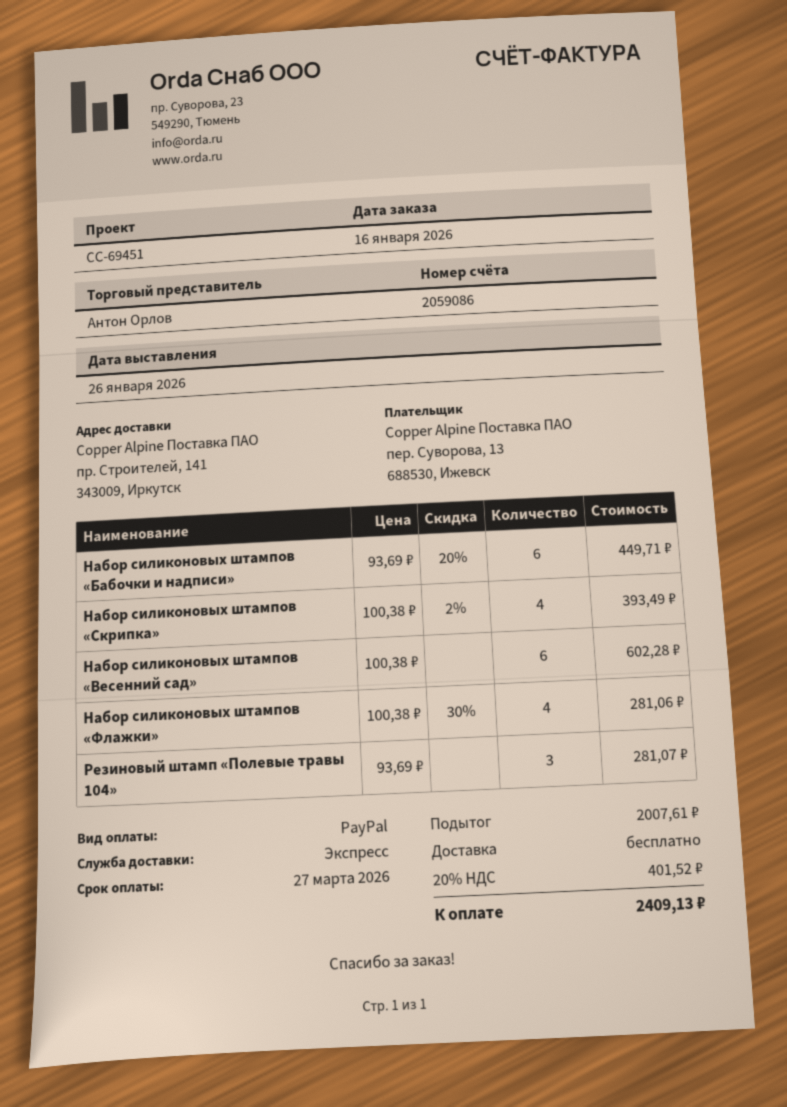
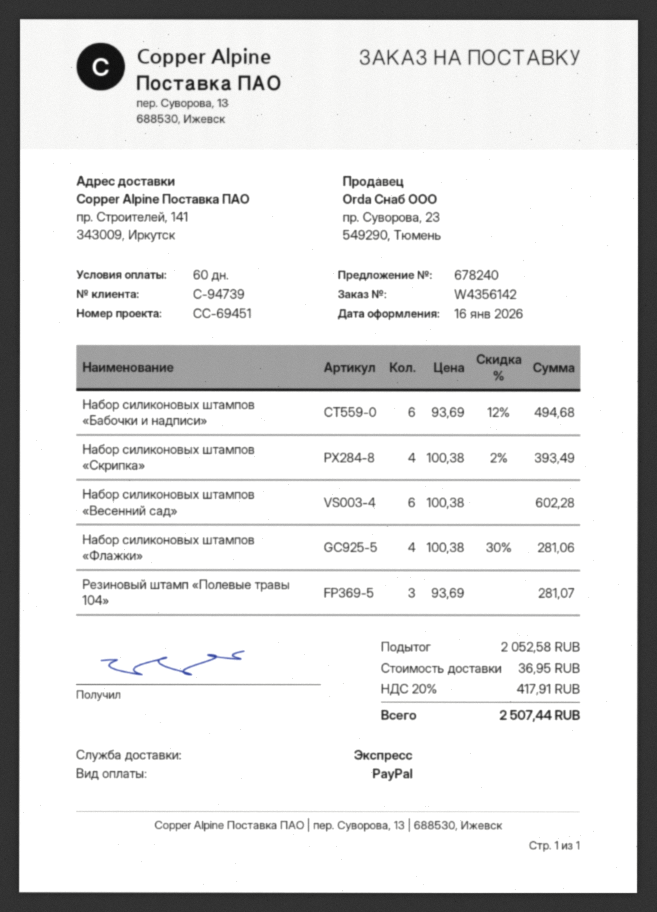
Набор силиконовых штампов «Бабочки и надписи»: 6 x 93.69 - 20% = 449.71 -> 6 x 93.69 - 12% = 494.68
subtotal: 2007.61 -> 2052.58
shipping: 0.00 -> 36.95
tax: 20% = 401.52 -> 20% = 417.91
total: 2409.13 -> 2507.44

